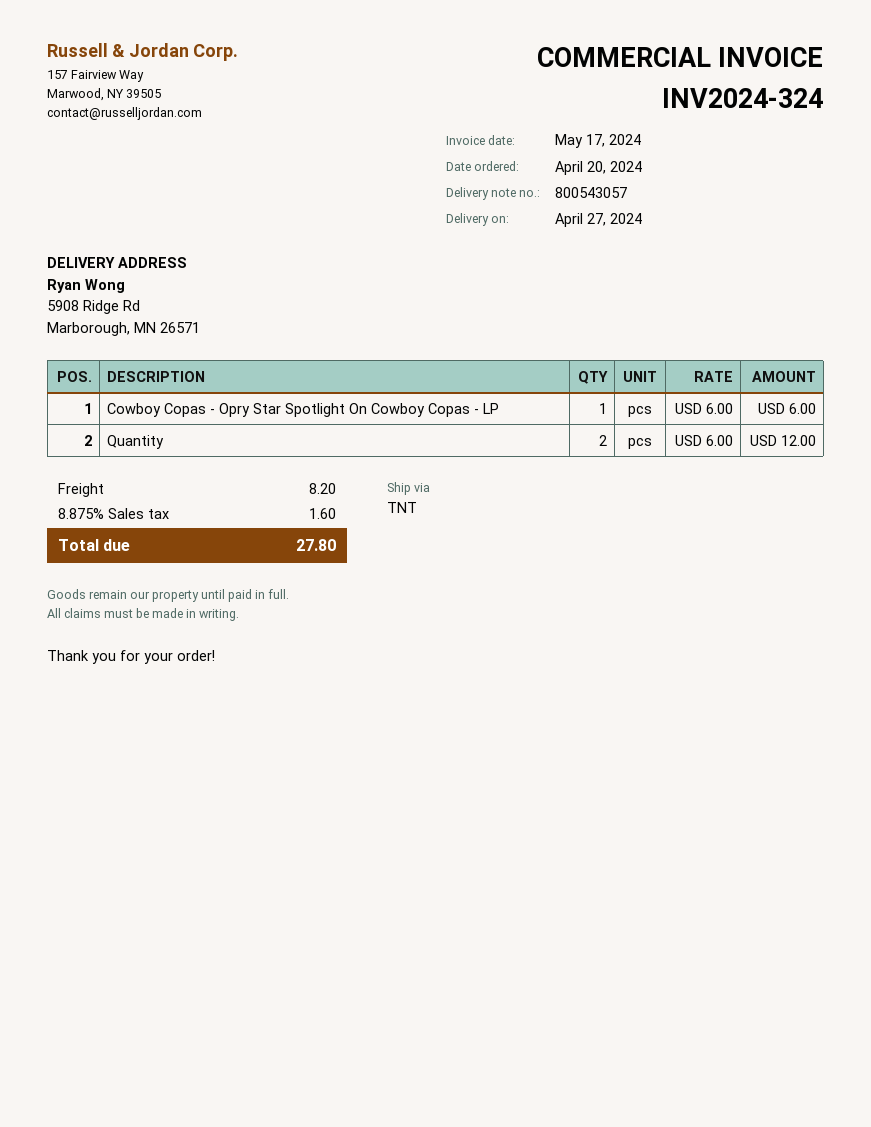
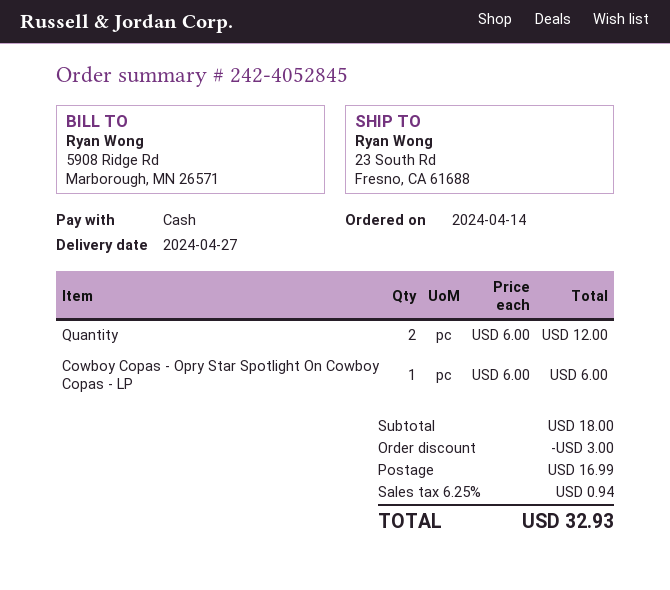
order date: 2024-04-20 -> 2024-04-14
ship to: 5908 Ridge Rd, Marborough, MN 26571 -> 23 South Rd, Fresno, CA 61688
discount: none -> 3.00
shipping: 8.20 -> 16.99
tax: 8.875% = 1.60 -> 6.25% = 0.94
total: 27.80 -> 32.93

